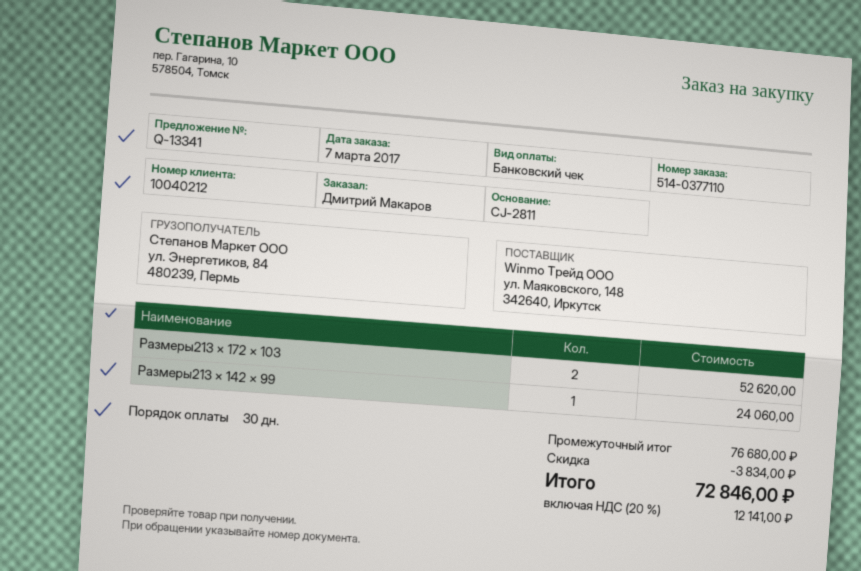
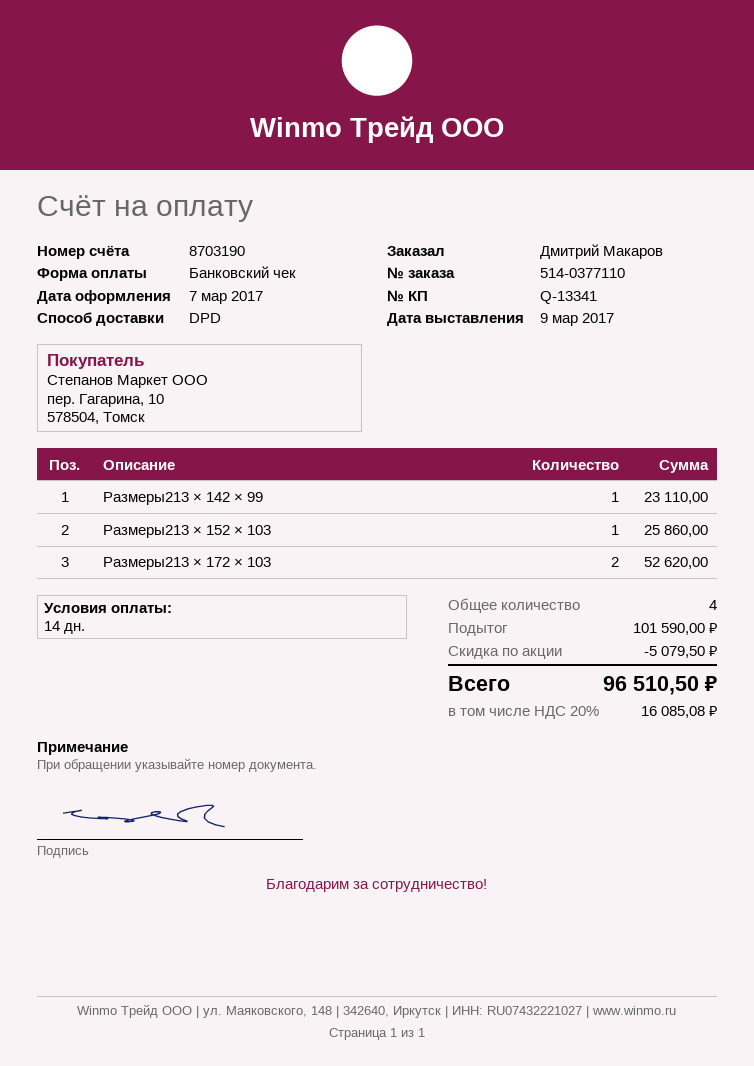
payment terms: 30 days -> 14 days
Размеры213 × 142 × 99: 1 for 24060.00 -> 1 for 23110.00
Размеры213 × 152 × 103: none -> 1 for 25860.00
subtotal: 76680.00 -> 101590.00
discount: 3834.00 -> 5079.50
tax: 20% = 12141.00 -> 20% = 16085.08
total: 72846.00 -> 96510.50

